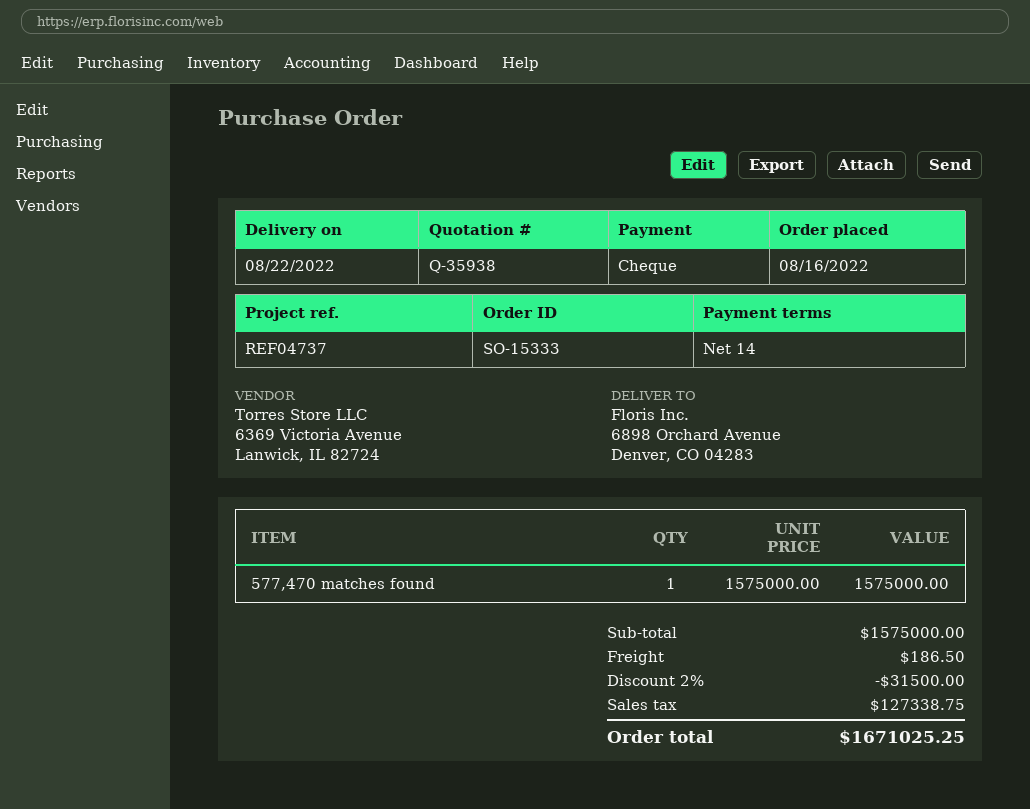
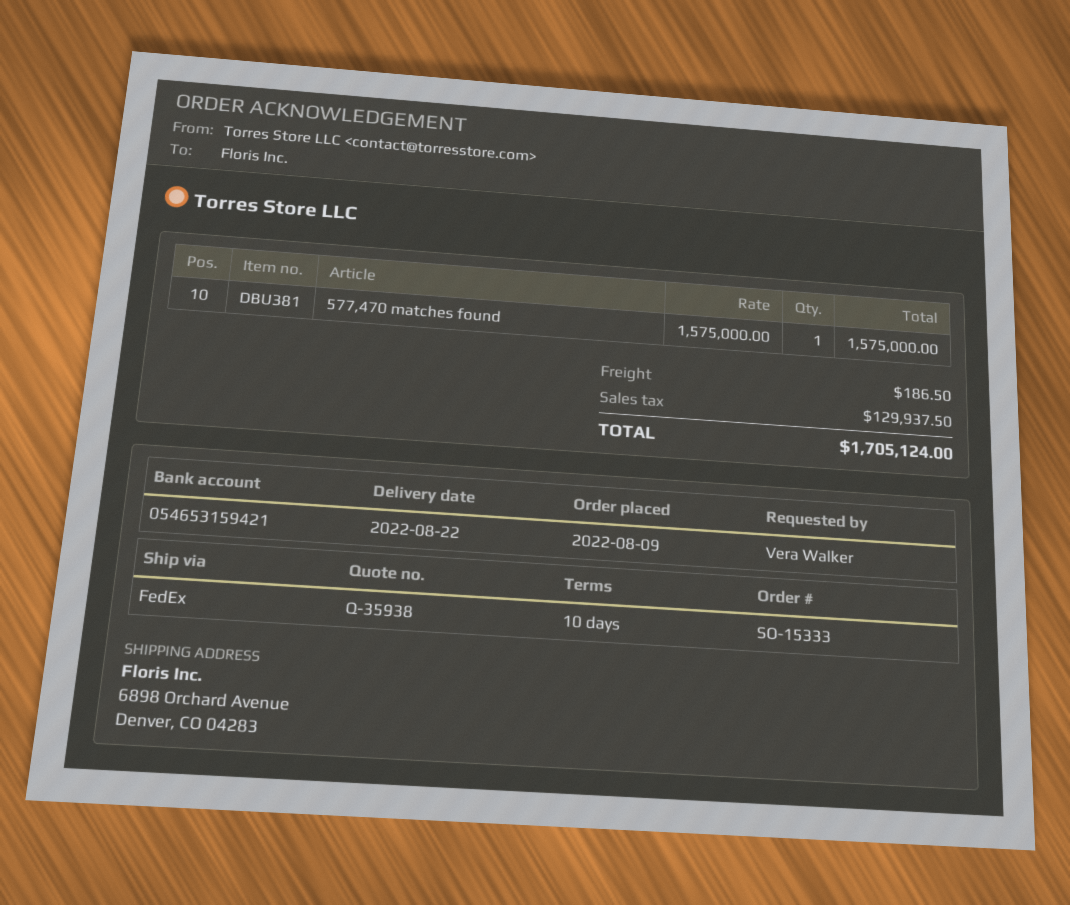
order date: 2022-08-16 -> 2022-08-09
payment terms: 14 days -> 10 days
discount: 2% = 31500.00 -> none
tax: 127338.75 -> 129937.50
total: 1671025.25 -> 1705124.00

